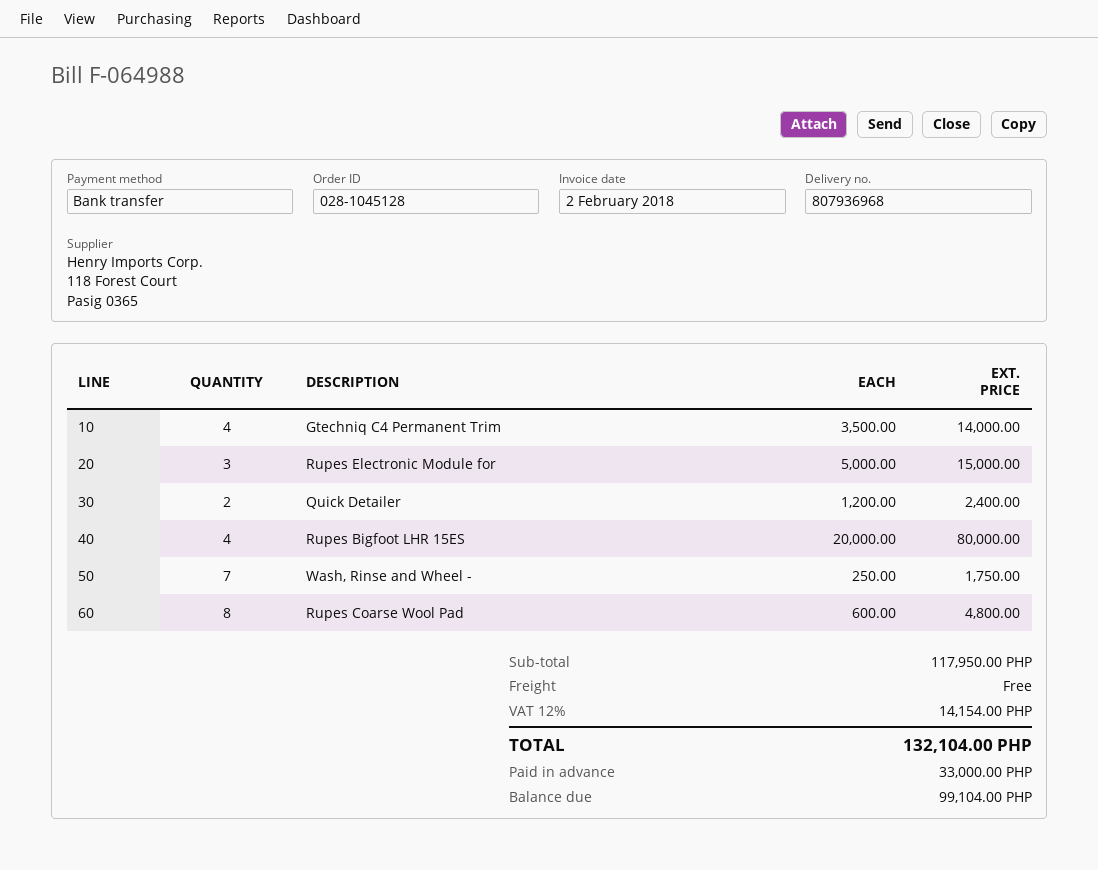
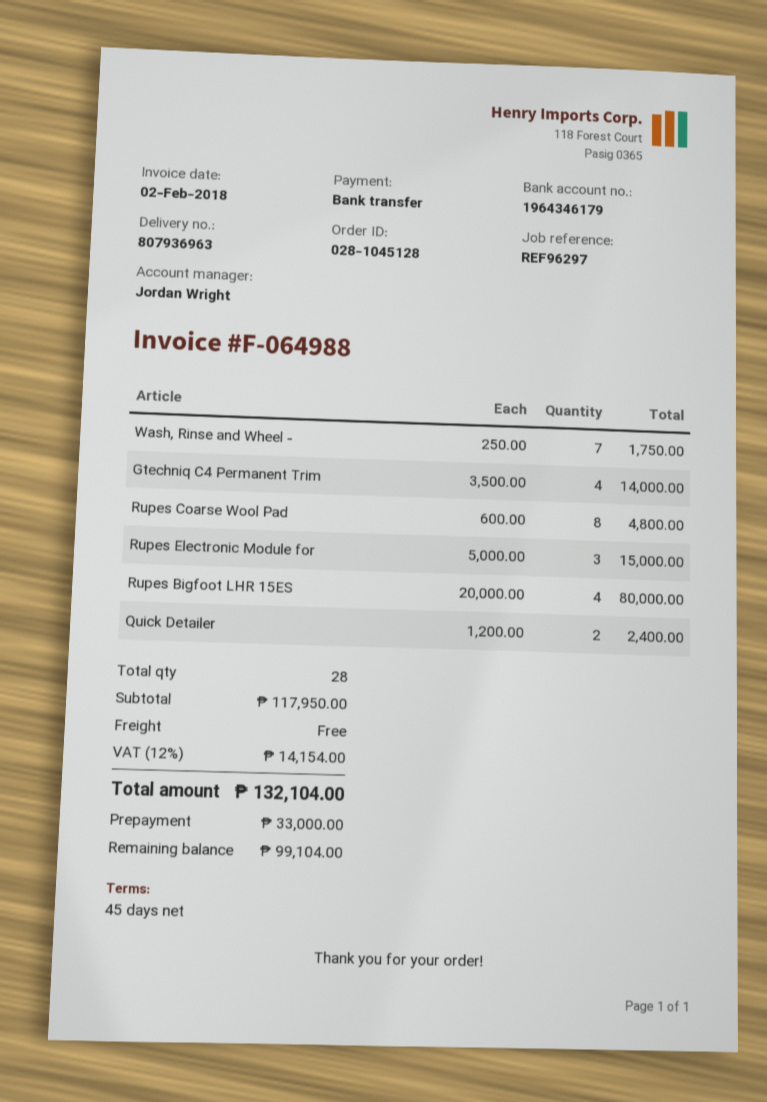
delivery note number: 807936968 -> 807936963

